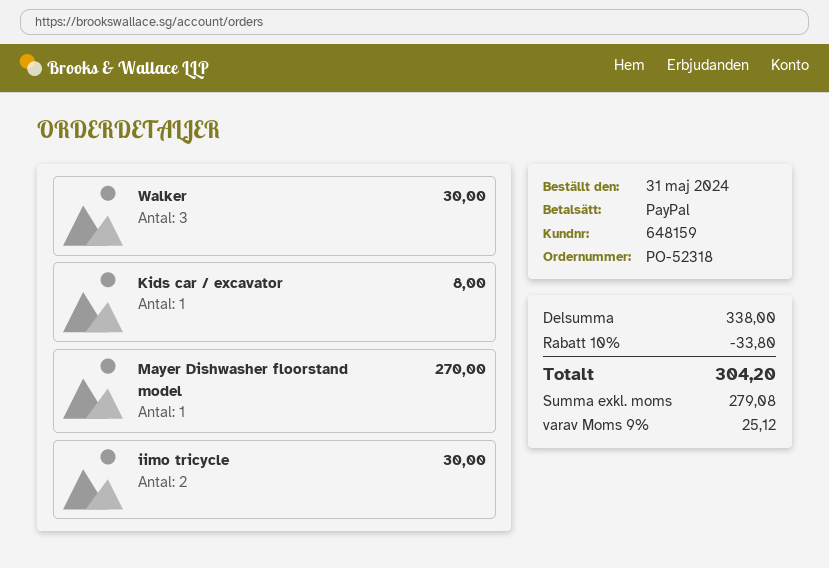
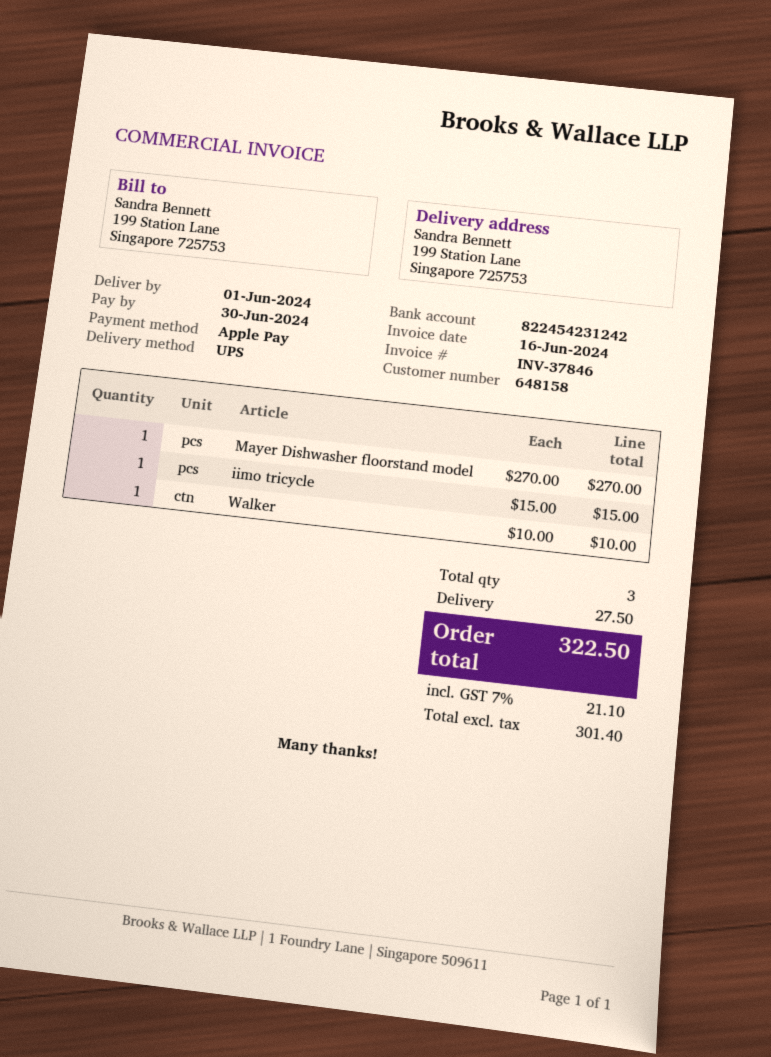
customer number: 648159 -> 648158
payment method: PayPal -> Apple Pay
Walker: 3 for 30.00 -> 1 for 10.00
Kids car / excavator: 1 for 8.00 -> none
iimo tricycle: 2 for 30.00 -> 1 for 15.00
discount: 10% = 33.80 -> none
shipping: none -> 27.50
net: 279.08 -> 301.40
tax: 9% = 25.12 -> 7% = 21.10
total: 304.20 -> 322.50

